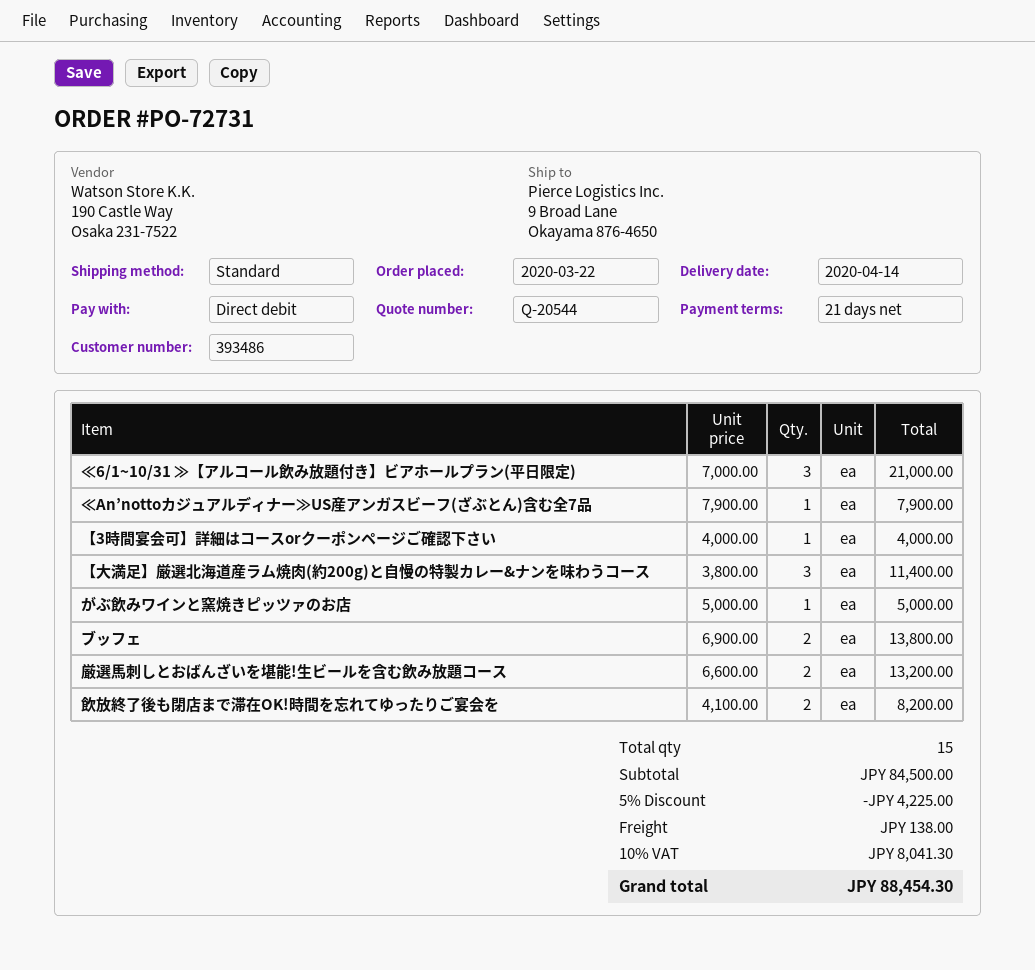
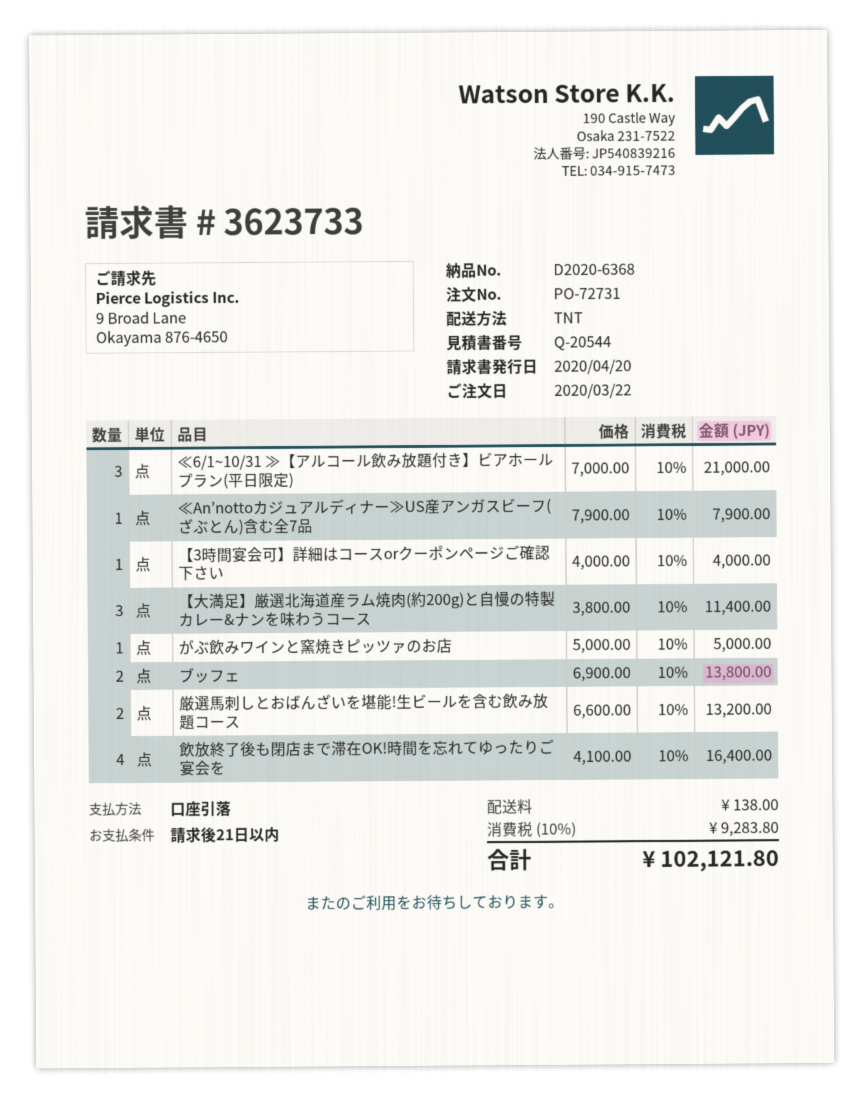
shipping method: standard -> TNT
飲放終了後も閉店まで滞在OK!時間を忘れてゆったりご宴会を: 2 x 4100.00 = 8200.00 -> 4 x 4100.00 = 16400.00
discount: 5% = 4225.00 -> none
tax: 10% = 8041.30 -> 10% = 9283.80
total: 88454.30 -> 102121.80

